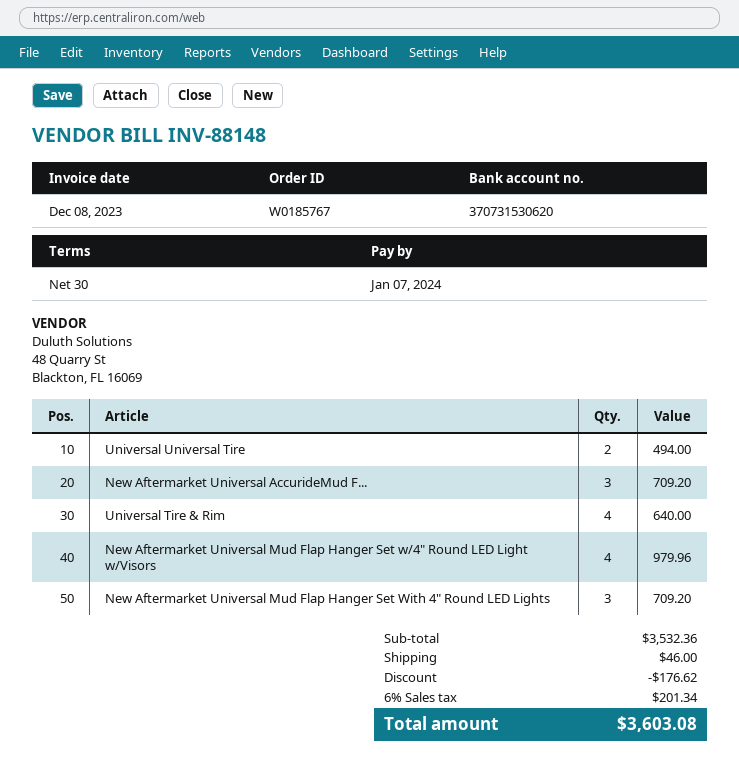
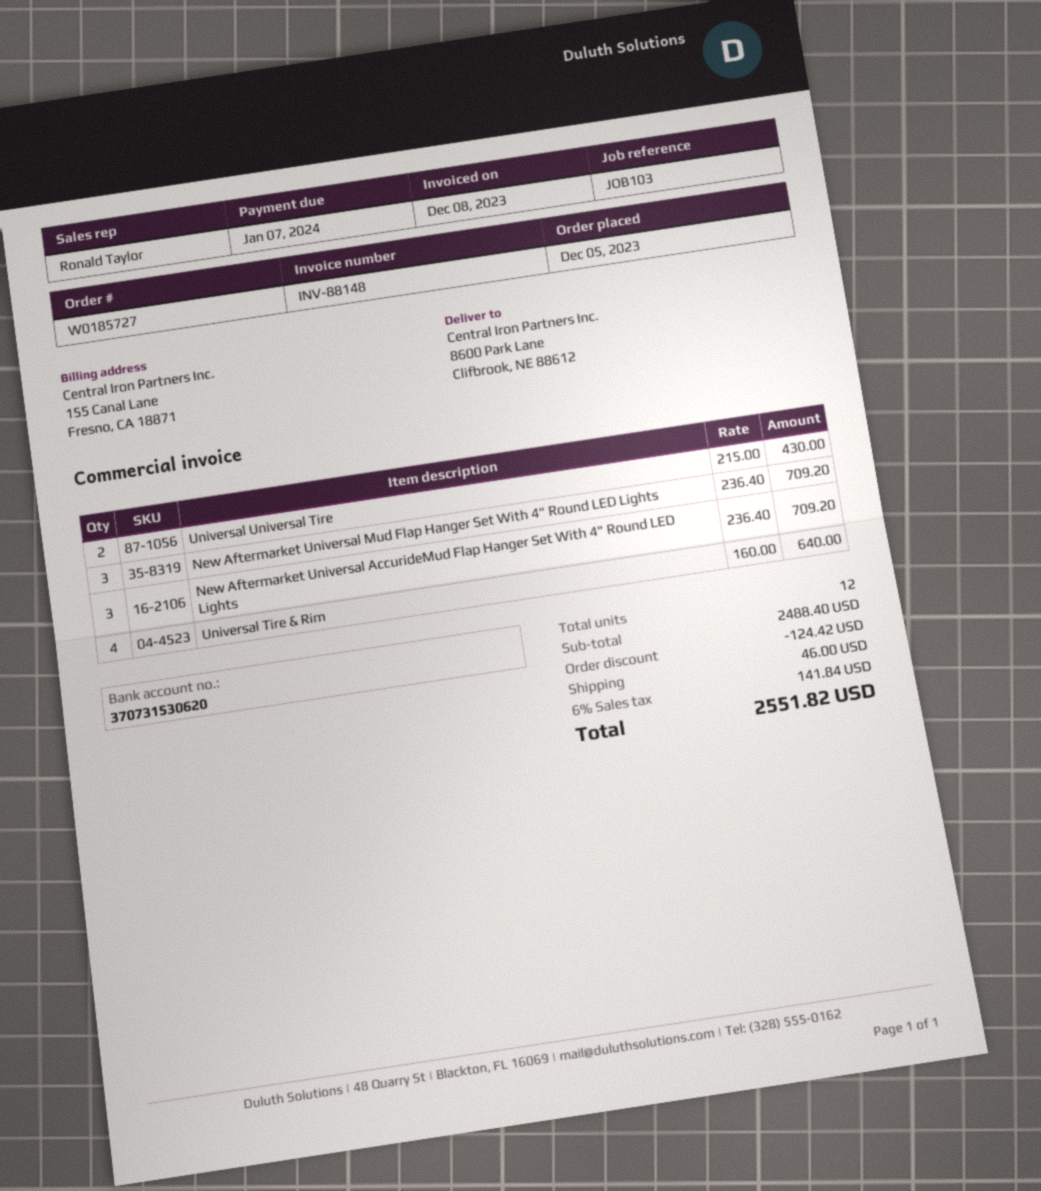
order number: W0185767 -> W0185727
Universal Universal Tire: 2 for 494.00 -> 2 for 430.00
New Aftermarket Universal Mud Flap Hanger Set w/4" Round LED Light w/Visors: 4 for 979.96 -> none
subtotal: 3532.36 -> 2488.40
discount: 176.62 -> 124.42
tax: 6% = 201.34 -> 6% = 141.84
total: 3603.08 -> 2551.82

